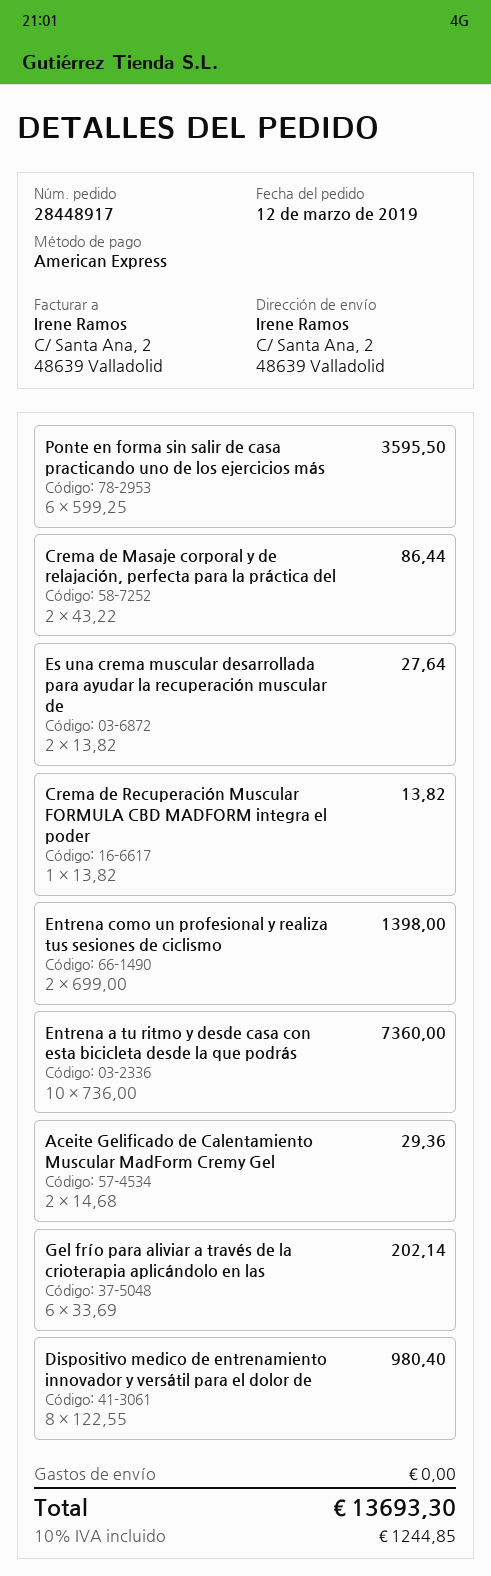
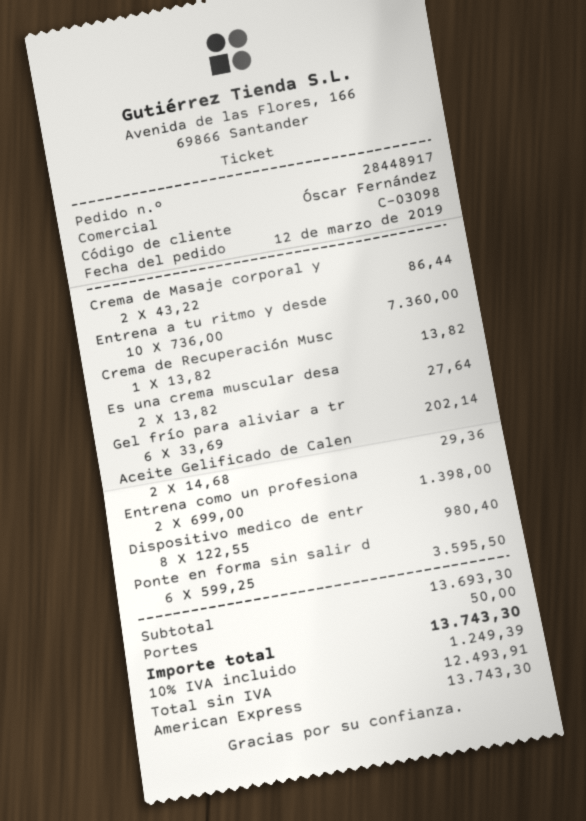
shipping: 0.00 -> 50.00
tax: 10% = 1244.85 -> 10% = 1249.39
total: 13693.30 -> 13743.30

